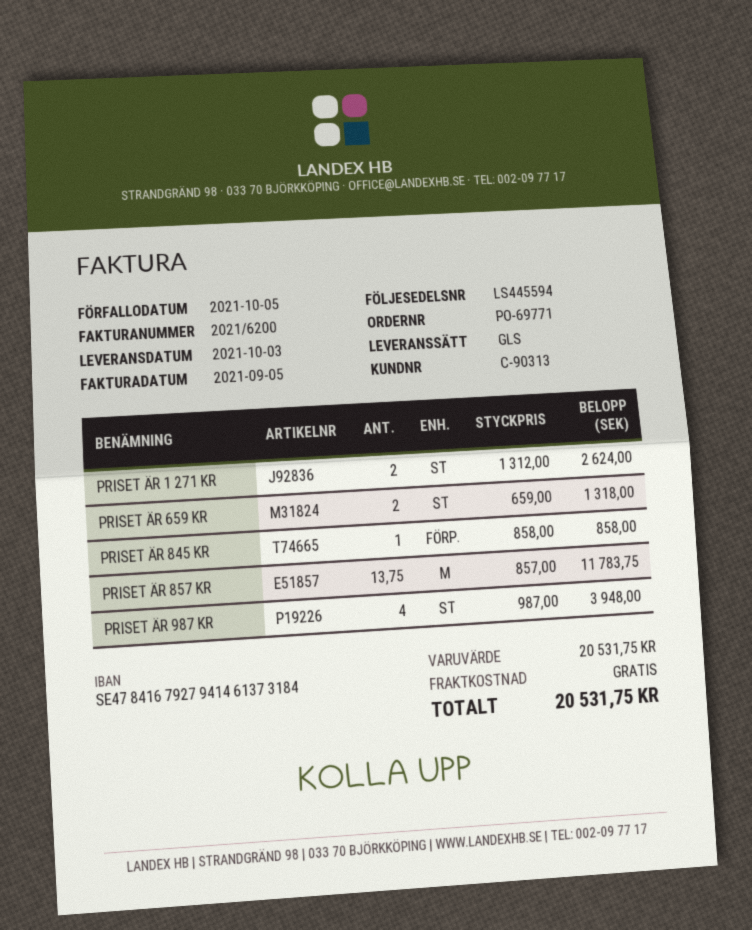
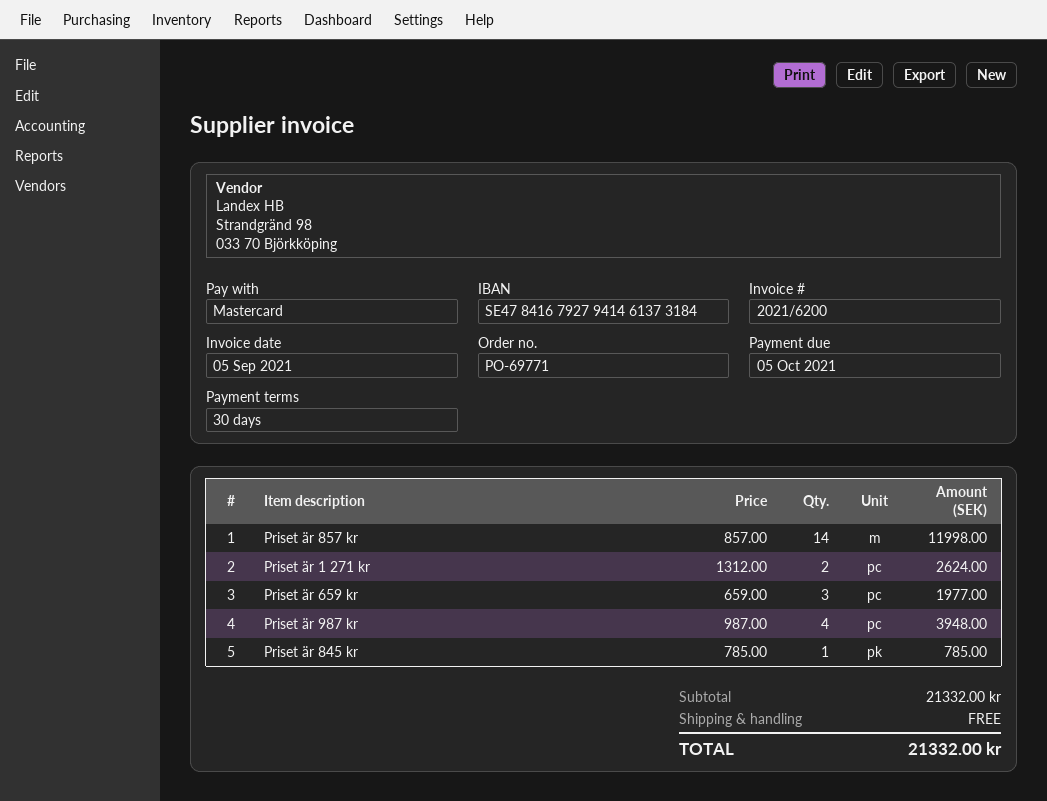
PRISET ÄR 659 KR: 2 x 659.00 = 1318.00 -> 3 x 659.00 = 1977.00
PRISET ÄR 845 KR: 1 x 858.00 = 858.00 -> 1 x 785.00 = 785.00
PRISET ÄR 857 KR: 13.75 x 857.00 = 11783.75 -> 14 x 857.00 = 11998.00
subtotal: 20531.75 -> 21332.00
total: 20531.75 -> 21332.00

